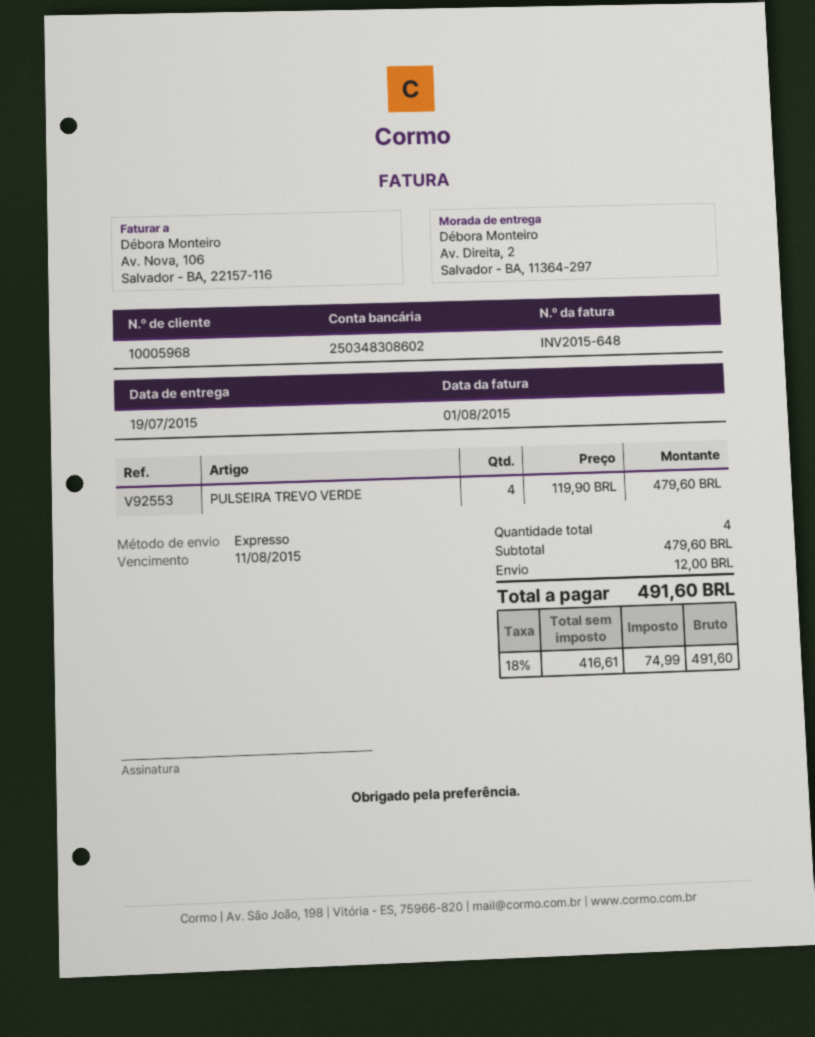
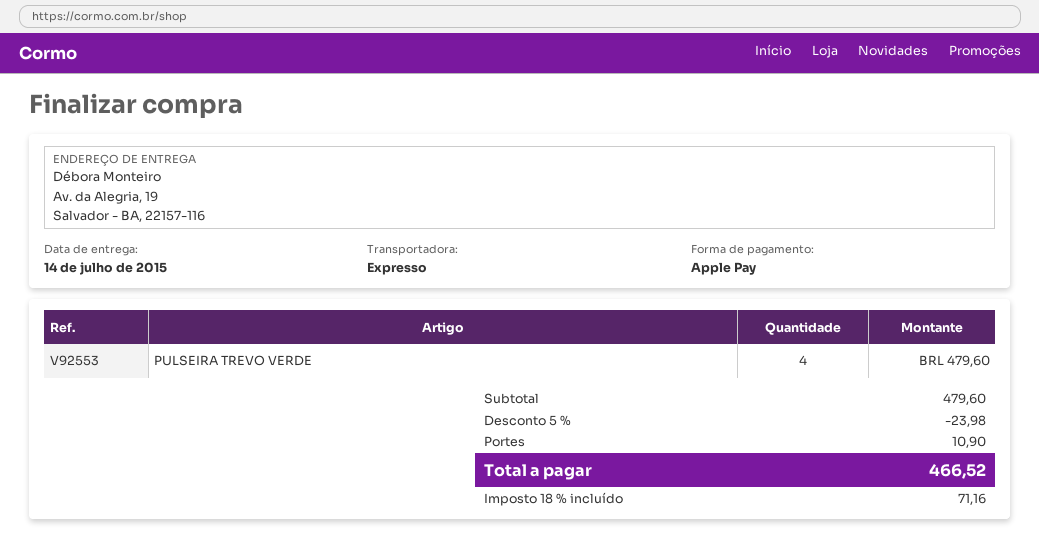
delivery date: 2015-07-19 -> 2015-07-14
ship to: Av. Direita, 2, Salvador - BA, 11364-297 -> Av. da Alegria, 19, Salvador - BA, 22157-116
discount: none -> 5% = 23.98
shipping: 12.00 -> 10.90
tax: 18% = 74.99 -> 18% = 71.16
total: 491.60 -> 466.52

